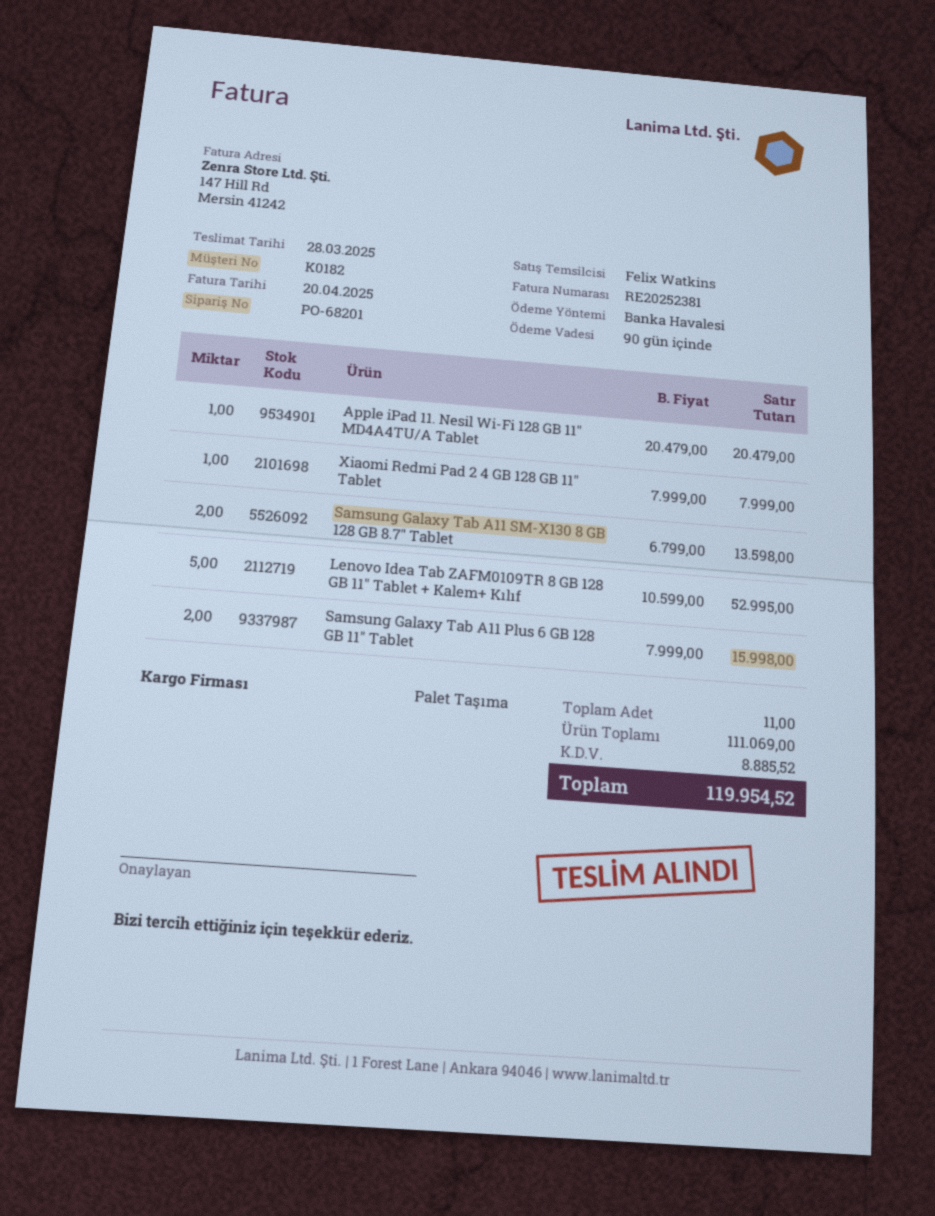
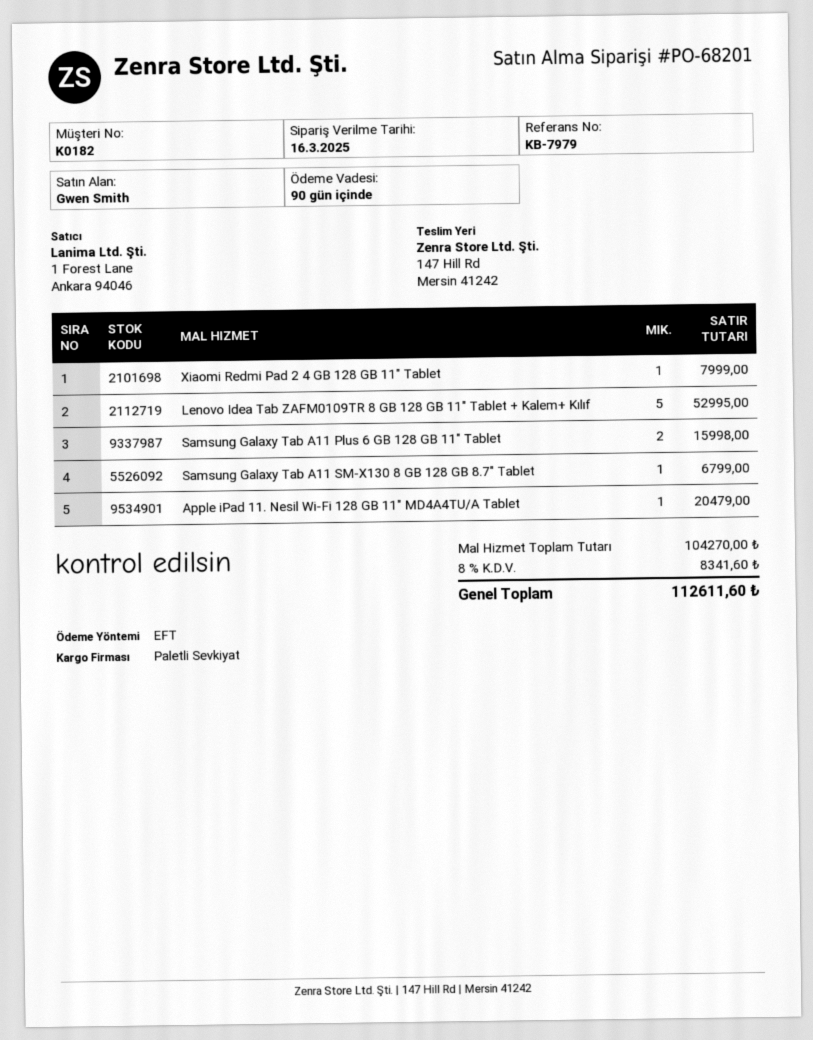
Samsung Galaxy Tab A11 SM-X130 8 GB 128 GB 8.7" Tablet: 2 for 13598.00 -> 1 for 6799.00
subtotal: 111069.00 -> 104270.00
tax: 8885.52 -> 8341.60
total: 119954.52 -> 112611.60

